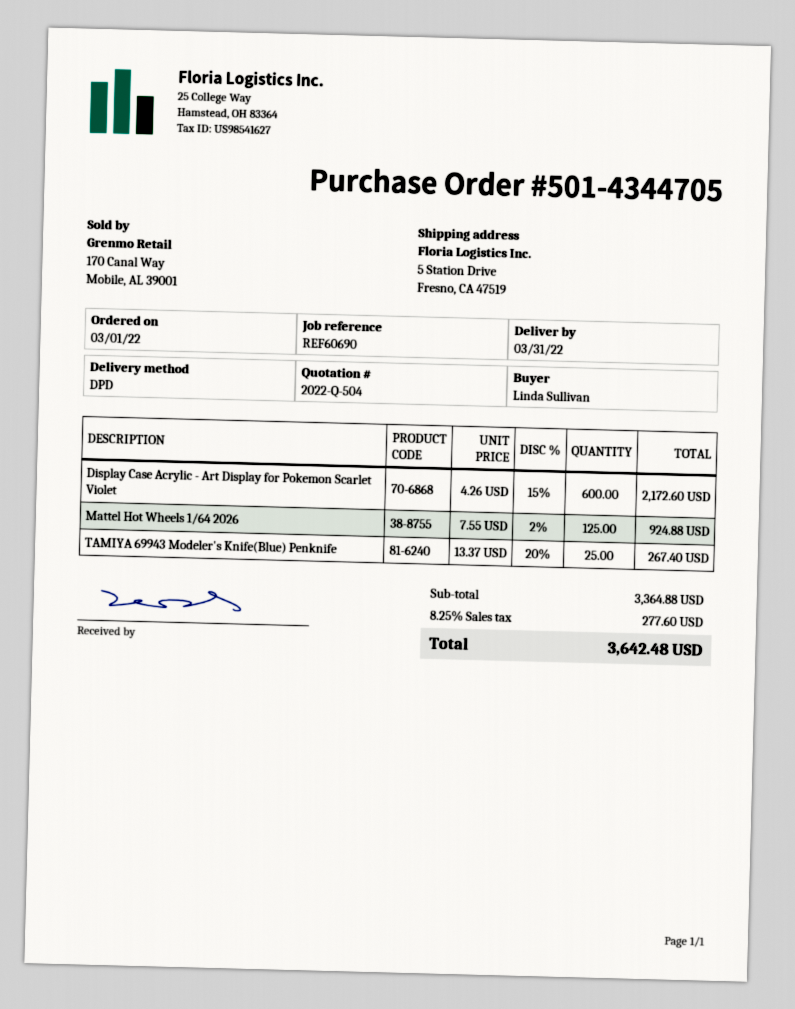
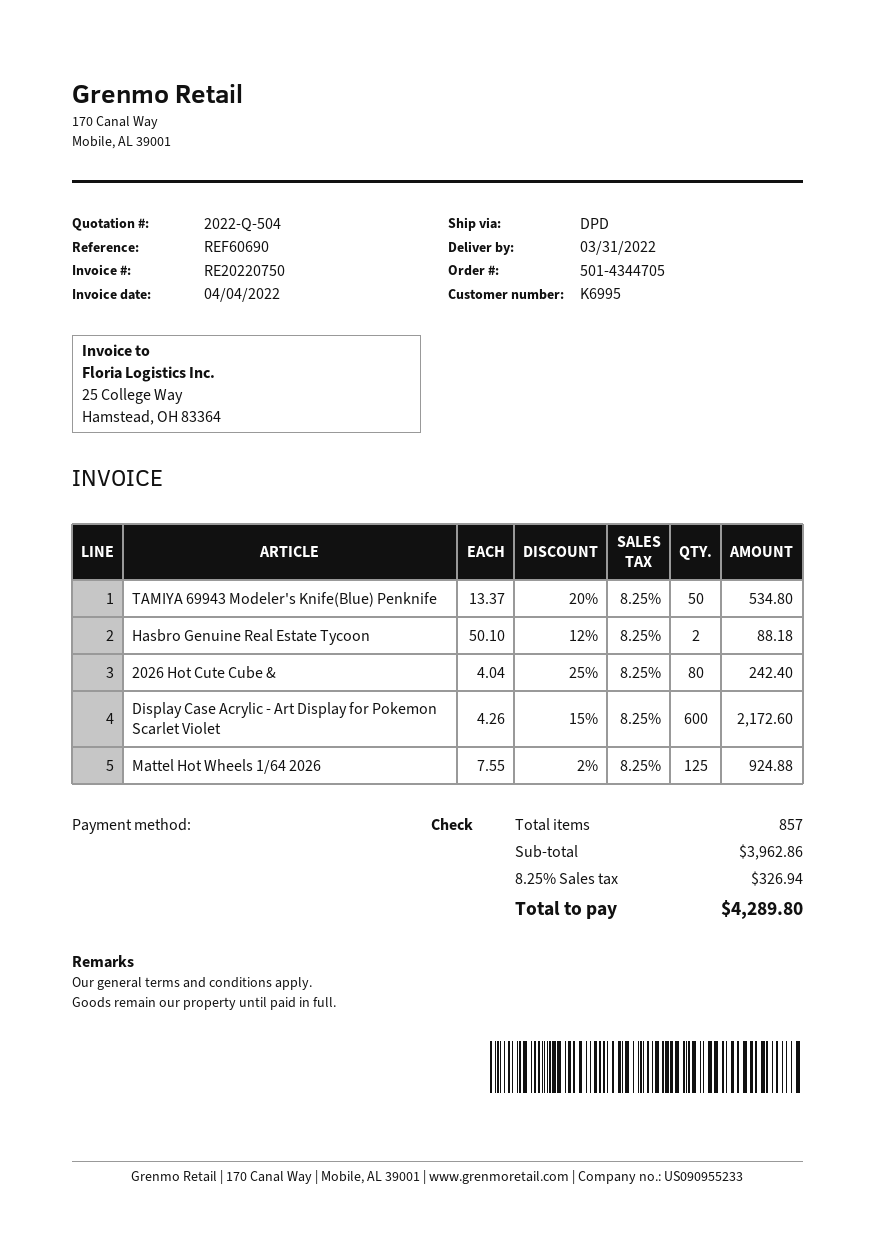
TAMIYA 69943 Modeler's Knife(Blue) Penknife: 25 x 13.37 - 20% = 267.40 -> 50 x 13.37 - 20% = 534.80
Hasbro Genuine Real Estate Tycoon: none -> 2 x 50.10 - 12% = 88.18
2026 Hot Cute Cube &: none -> 80 x 4.04 - 25% = 242.40
subtotal: 3364.88 -> 3962.86
tax: 8.25% = 277.60 -> 8.25% = 326.94
total: 3642.48 -> 4289.80

